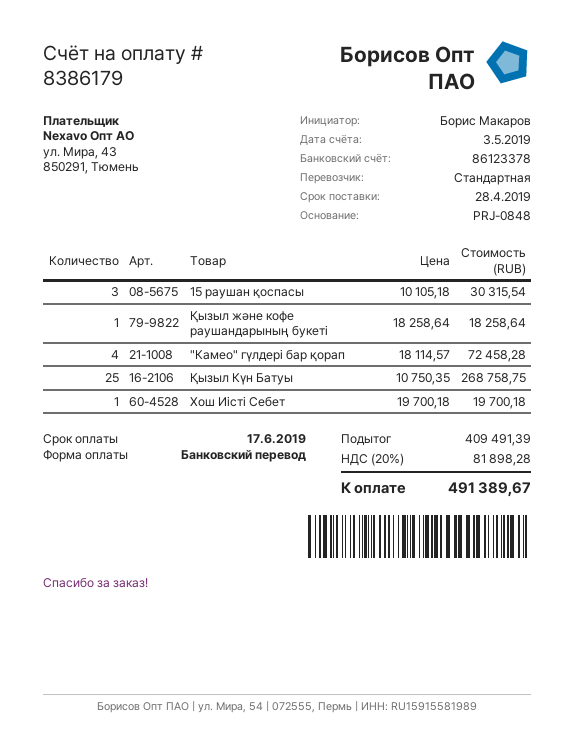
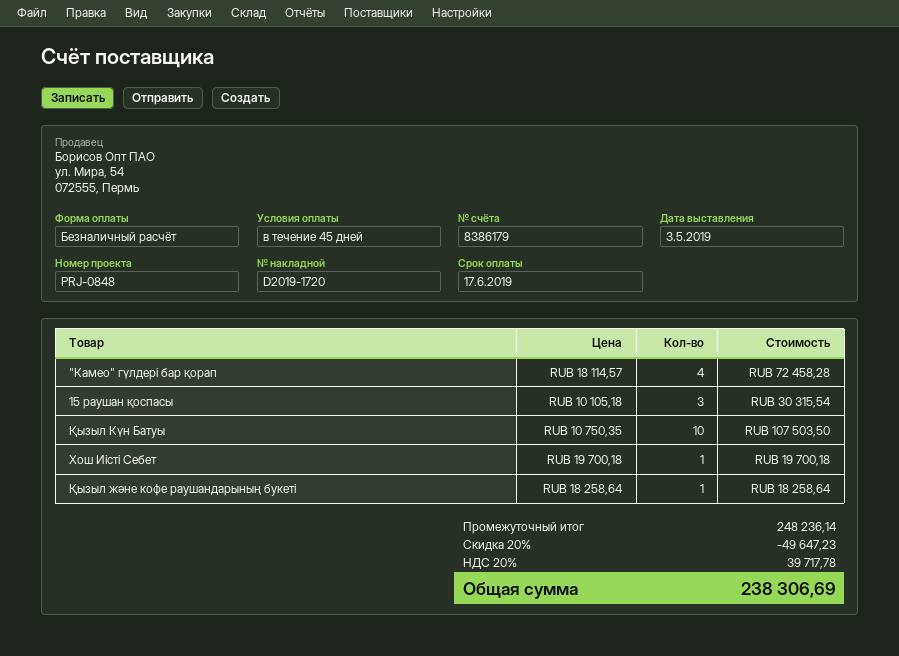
Қызыл Күн Батуы: 25 x 10750.35 = 268758.75 -> 10 x 10750.35 = 107503.50
subtotal: 409491.39 -> 248236.14
discount: none -> 20% = 49647.23
tax: 20% = 81898.28 -> 20% = 39717.78
total: 491389.67 -> 238306.69

